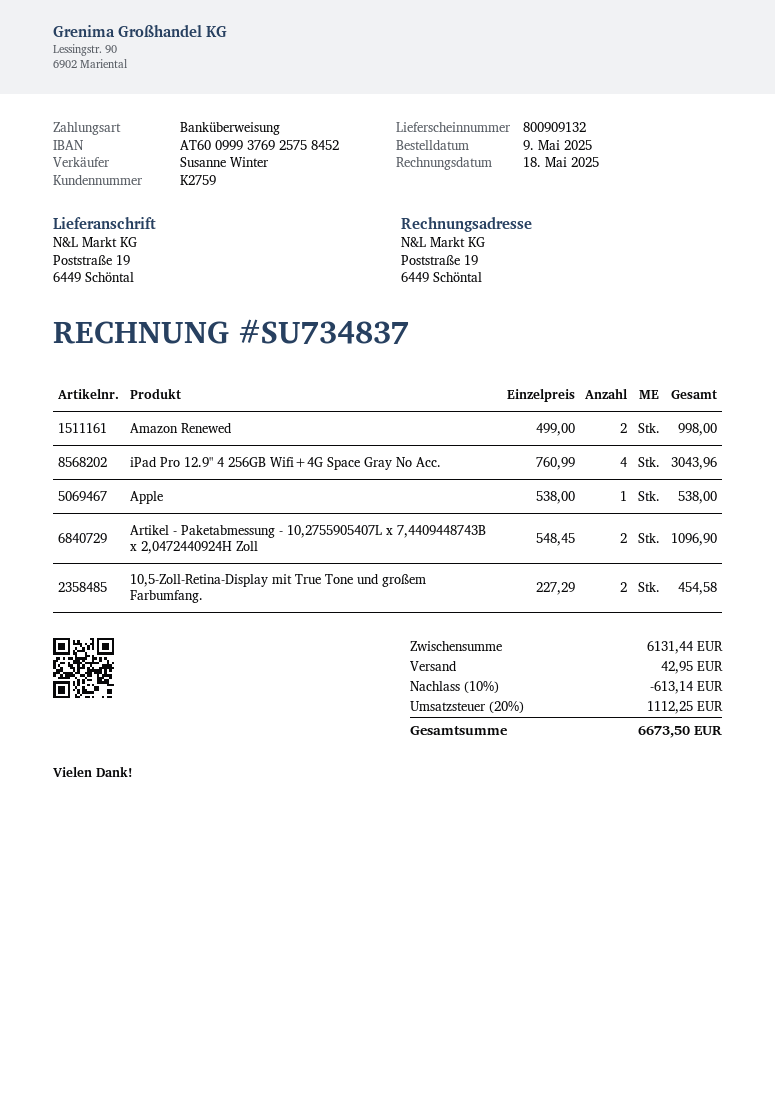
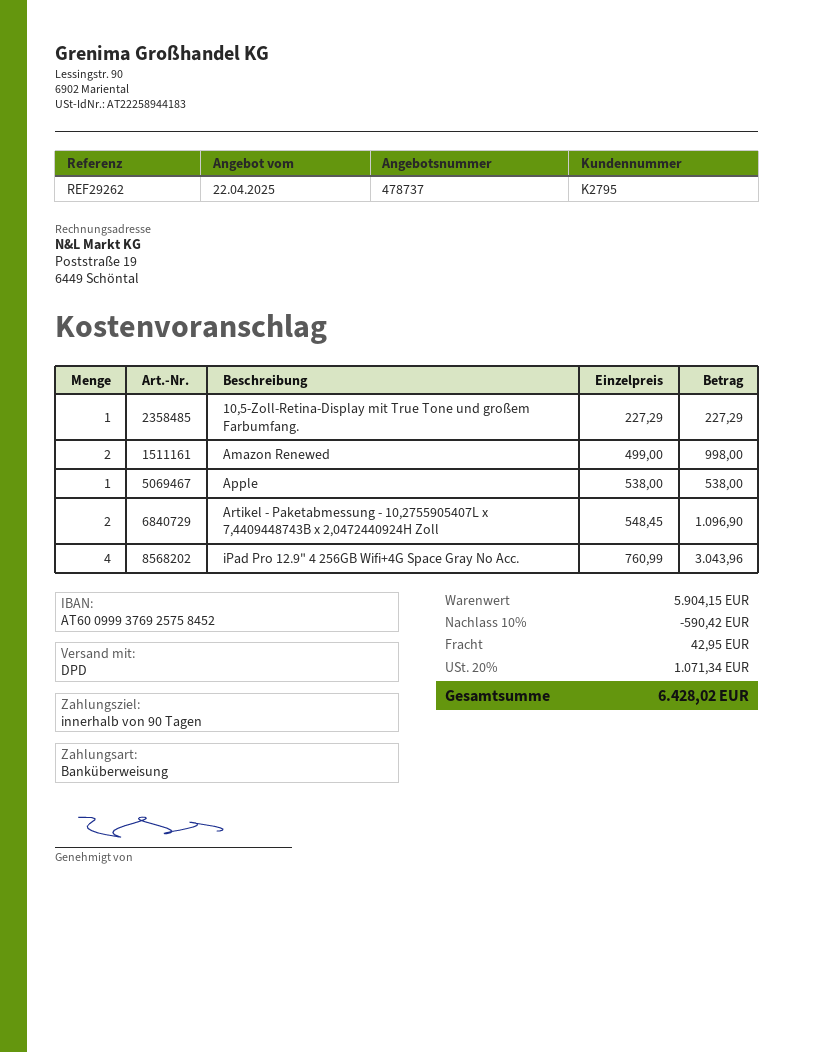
customer number: K2759 -> K2795
10,5-Zoll-Retina-Display mit True Tone und großem Farbumfang.: 2 x 227.29 = 454.58 -> 1 x 227.29 = 227.29
subtotal: 6131.44 -> 5904.15
discount: 10% = 613.14 -> 10% = 590.42
tax: 20% = 1112.25 -> 20% = 1071.34
total: 6673.50 -> 6428.02

